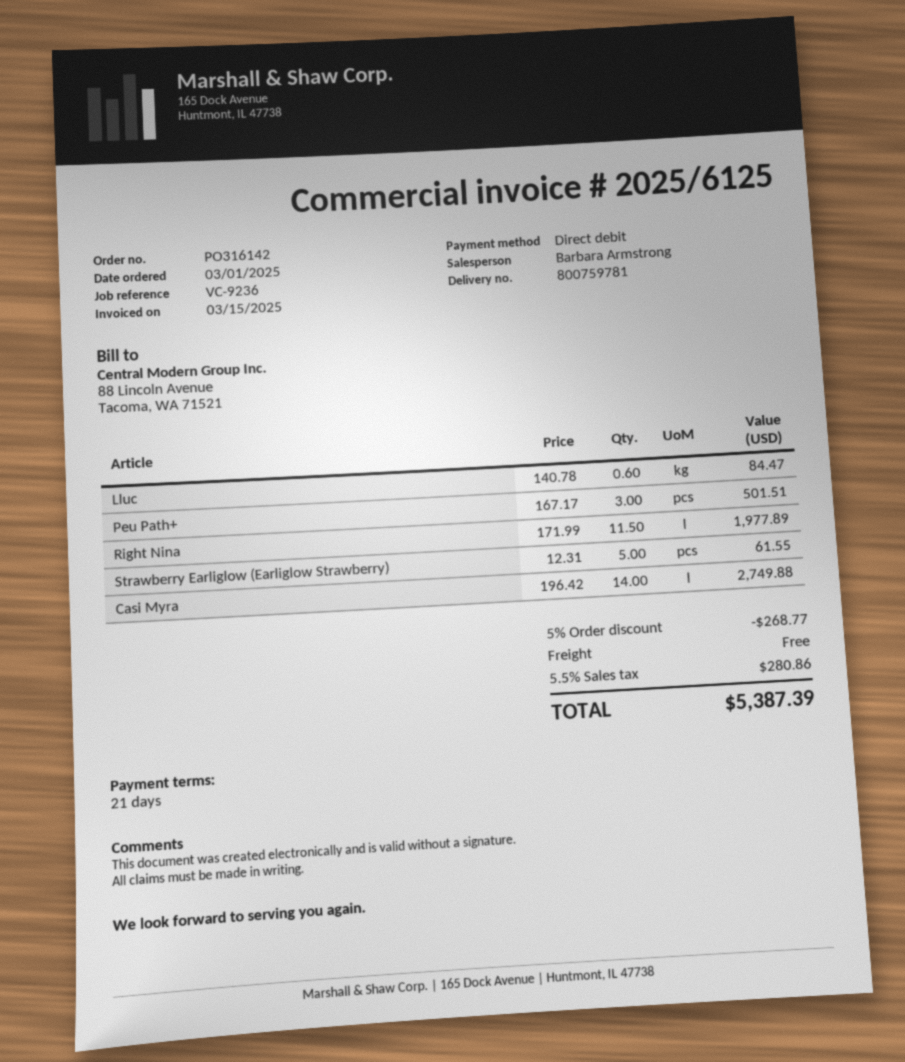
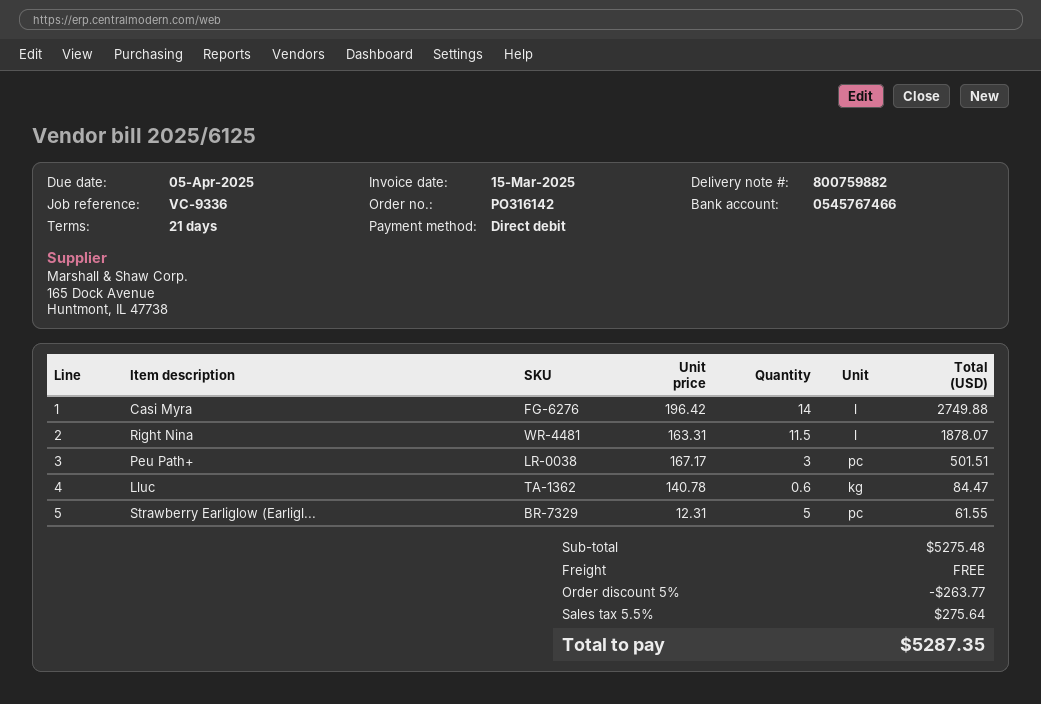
delivery note number: 800759781 -> 800759882
reference: VC-9236 -> VC-9336
Right Nina: 11.5 x 171.99 = 1977.89 -> 11.5 x 163.31 = 1878.07
discount: 5% = 268.77 -> 5% = 263.77
tax: 5.5% = 280.86 -> 5.5% = 275.64
total: 5387.39 -> 5287.35

